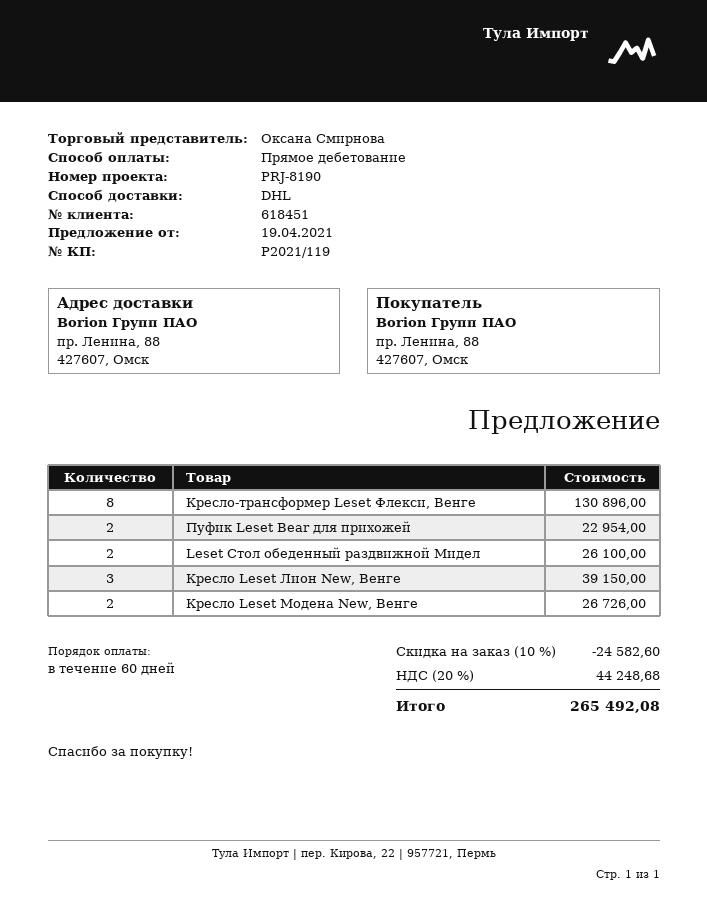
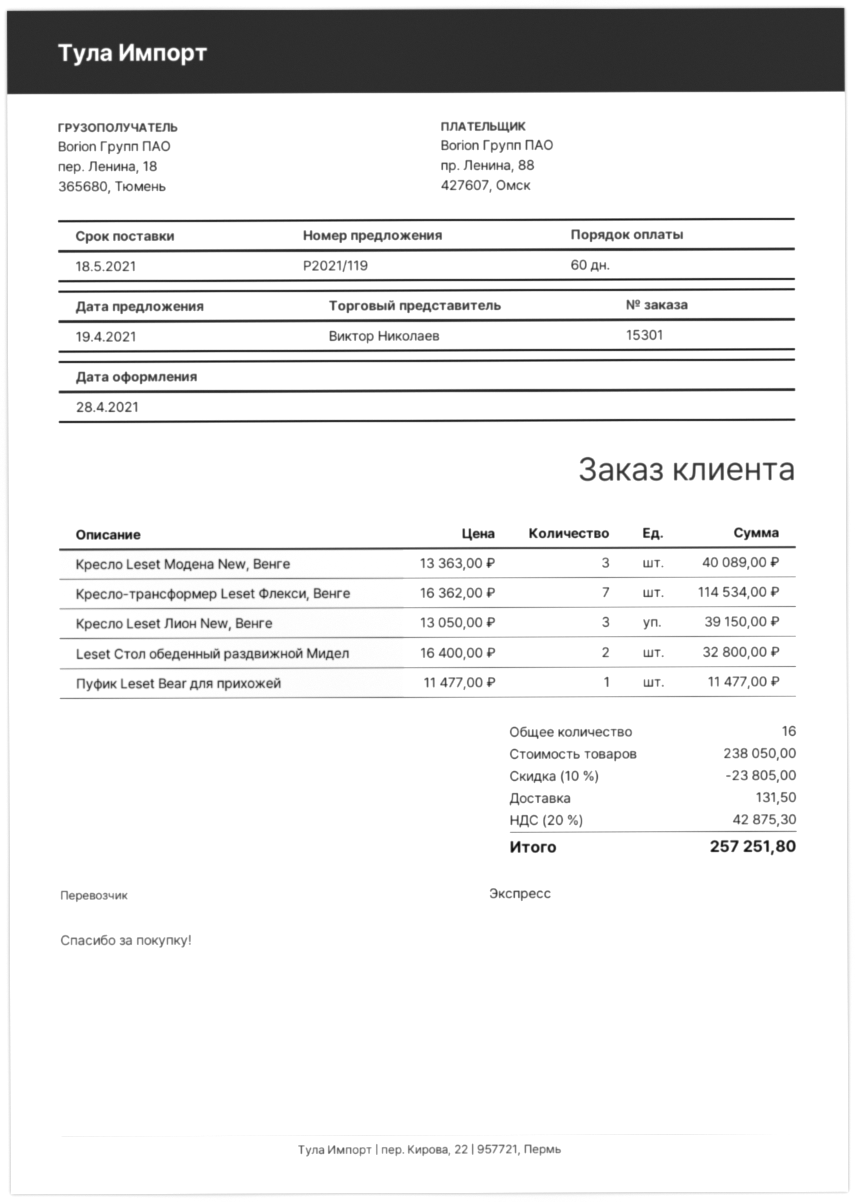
sales rep: Оксана Смирнова -> Виктор Николаев
shipping method: DHL -> express
ship to: пр. Ленина, 88, 427607, Омск -> пер. Ленина, 18, 365680, Тюмень
Кресло-трансформер Leset Флекси, Венге: 8 for 130896.00 -> 7 for 114534.00
Пуфик Leset Bear для прихожей: 2 for 22954.00 -> 1 for 11477.00
Leset Стол обеденный раздвижной Мидел: 2 for 26100.00 -> 2 for 32800.00
Кресло Leset Модена New, Венге: 2 for 26726.00 -> 3 for 40089.00
discount: 10% = 24582.60 -> 10% = 23805.00
shipping: none -> 131.50
tax: 20% = 44248.68 -> 20% = 42875.30
total: 265492.08 -> 257251.80

